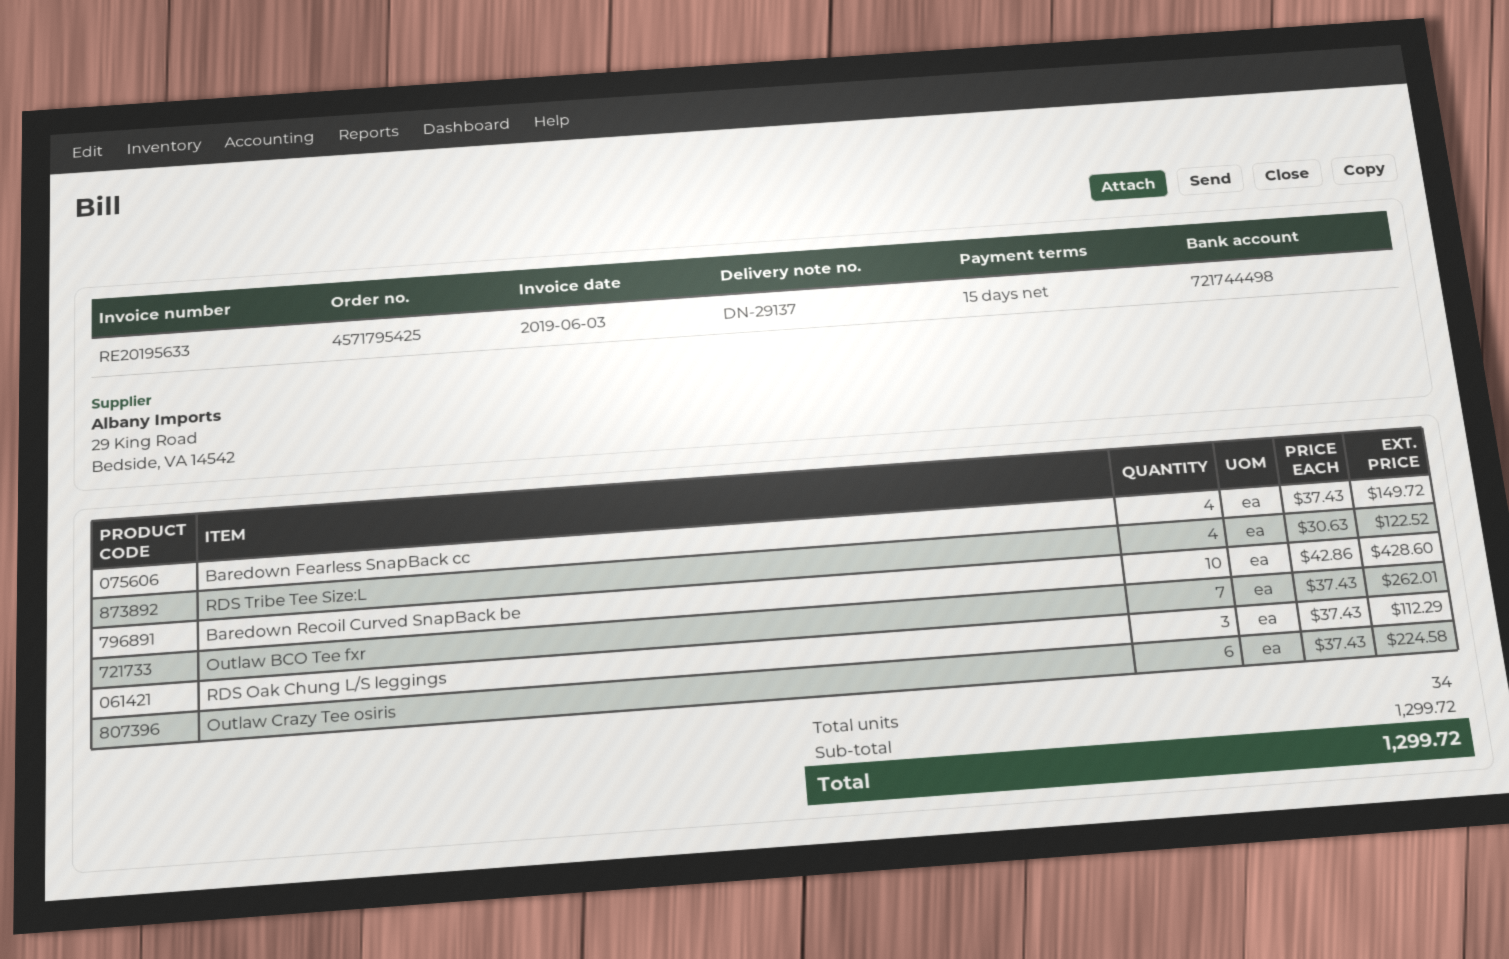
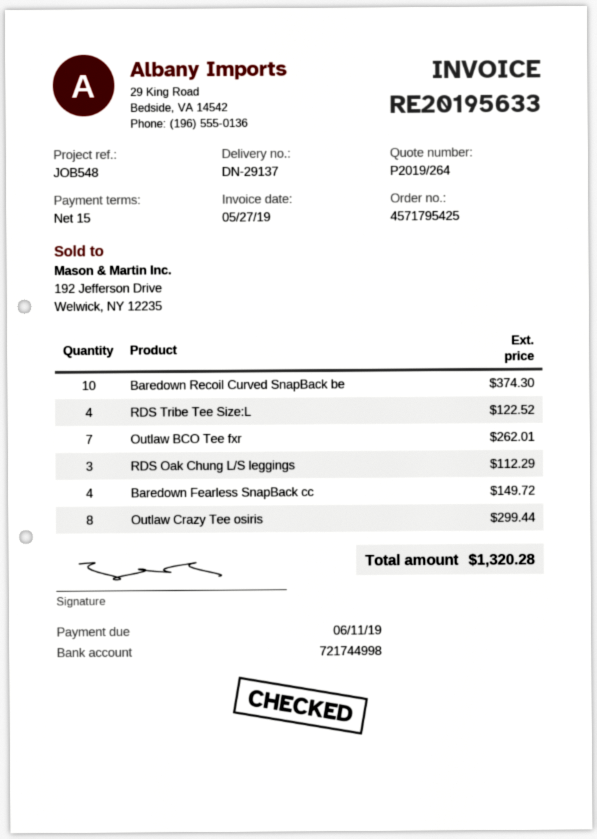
invoice date: 2019-06-03 -> 2019-05-27
bank account: 721744498 -> 721744998
Baredown Recoil Curved SnapBack be: 10 for 428.60 -> 10 for 374.30
Outlaw Crazy Tee osiris: 6 for 224.58 -> 8 for 299.44
total: 1299.72 -> 1320.28

